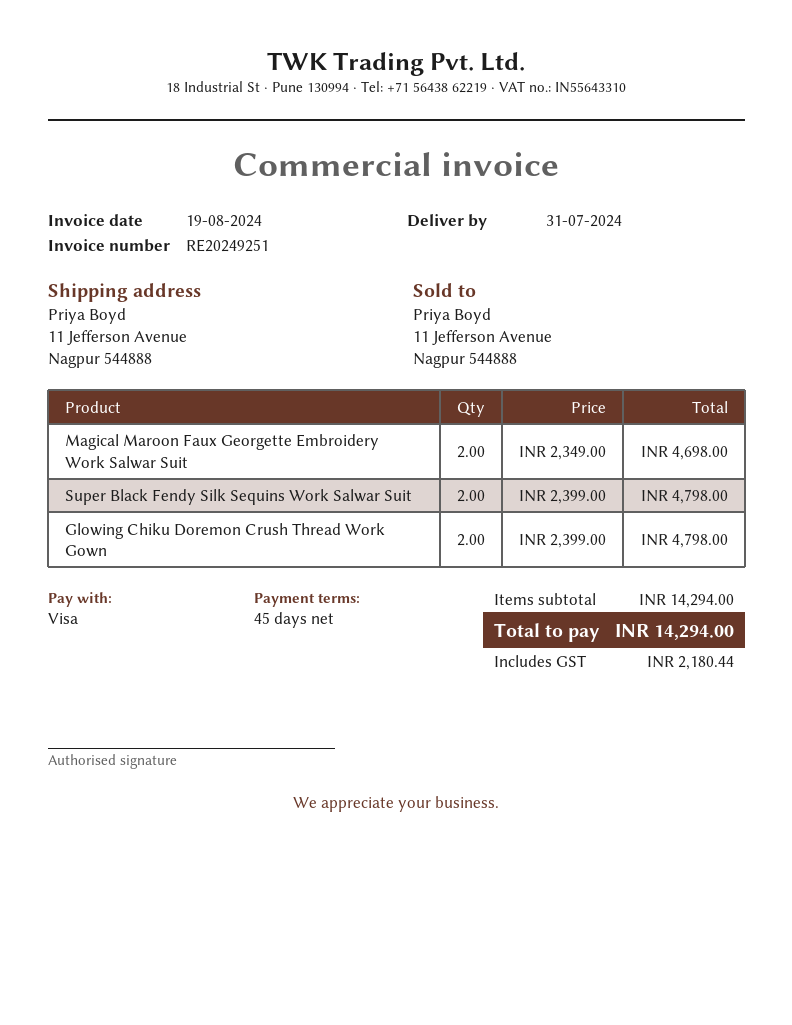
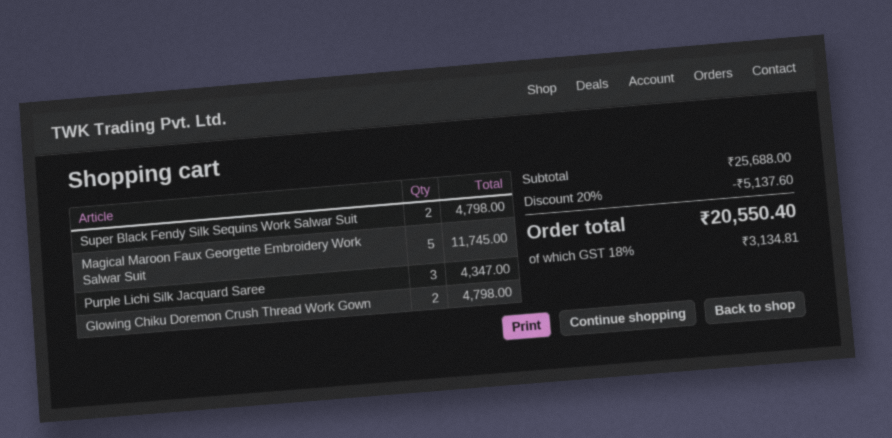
Magical Maroon Faux Georgette Embroidery Work Salwar Suit: 2 for 4698.00 -> 5 for 11745.00
Purple Lichi Silk Jacquard Saree: none -> 3 for 4347.00
subtotal: 14294.00 -> 25688.00
discount: none -> 20% = 5137.60
tax: 2180.44 -> 3134.81
total: 14294.00 -> 20550.40

